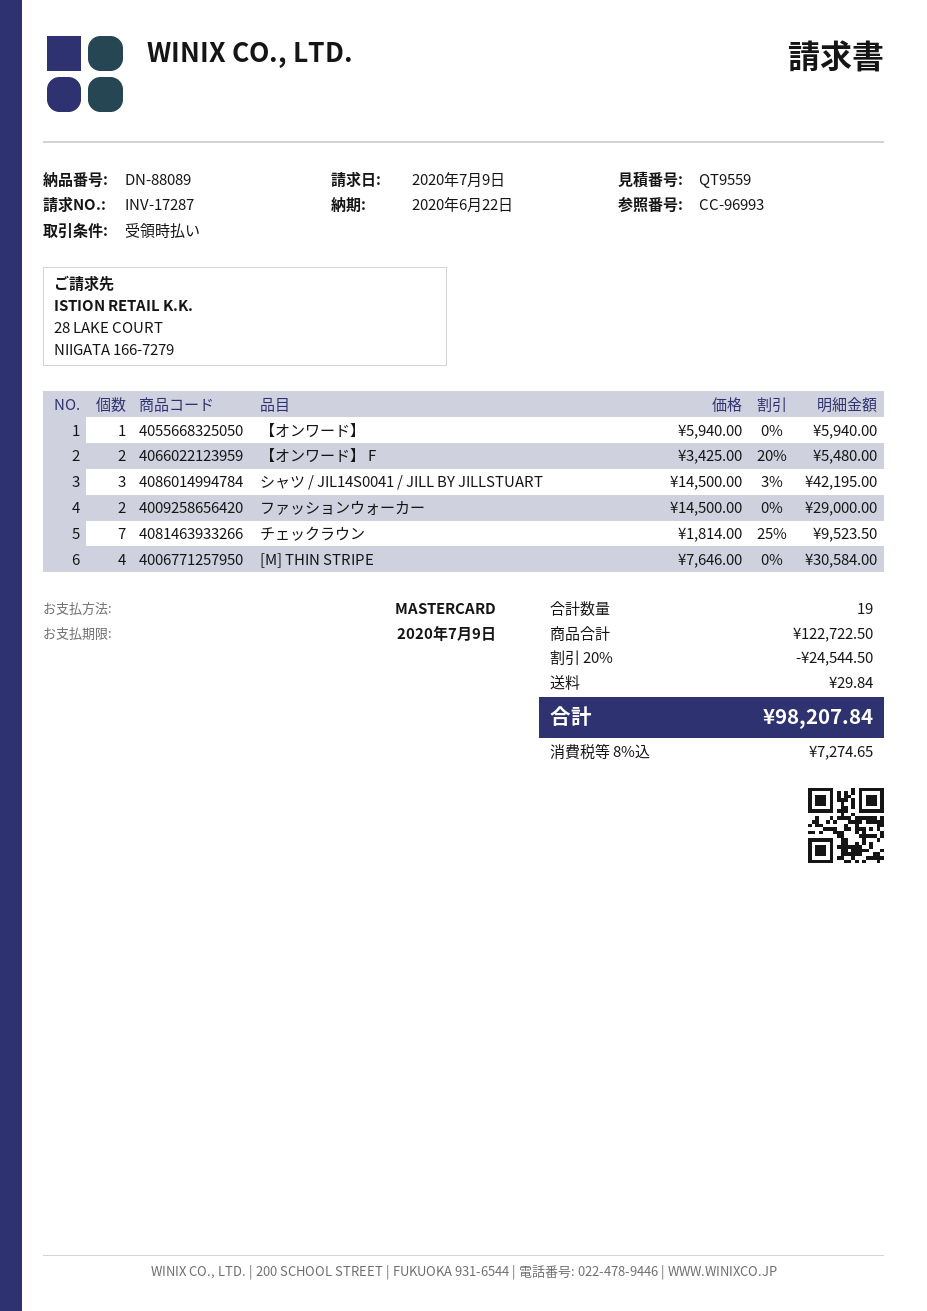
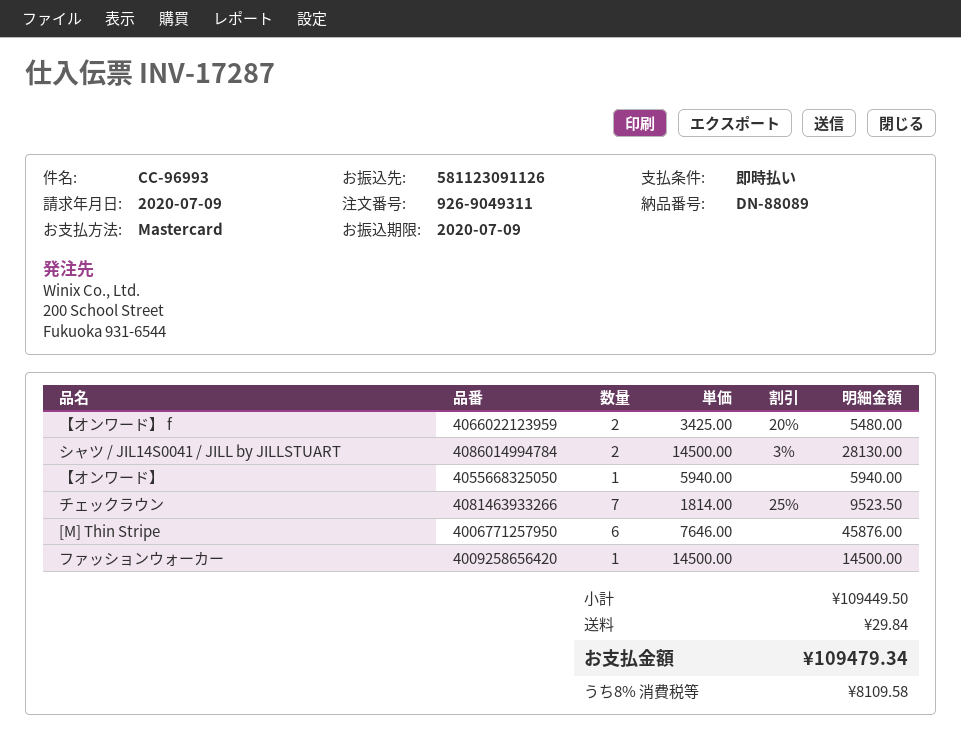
シャツ / JIL14S0041 / JILL BY JILLSTUART: 3 x 14500.00 - 3% = 42195.00 -> 2 x 14500.00 - 3% = 28130.00
ファッションウォーカー: 2 x 14500.00 = 29000.00 -> 1 x 14500.00 = 14500.00
[M] THIN STRIPE: 4 x 7646.00 = 30584.00 -> 6 x 7646.00 = 45876.00
subtotal: 122722.50 -> 109449.50
discount: 20% = 24544.50 -> none
tax: 8% = 7274.65 -> 8% = 8109.58
total: 98207.84 -> 109479.34

